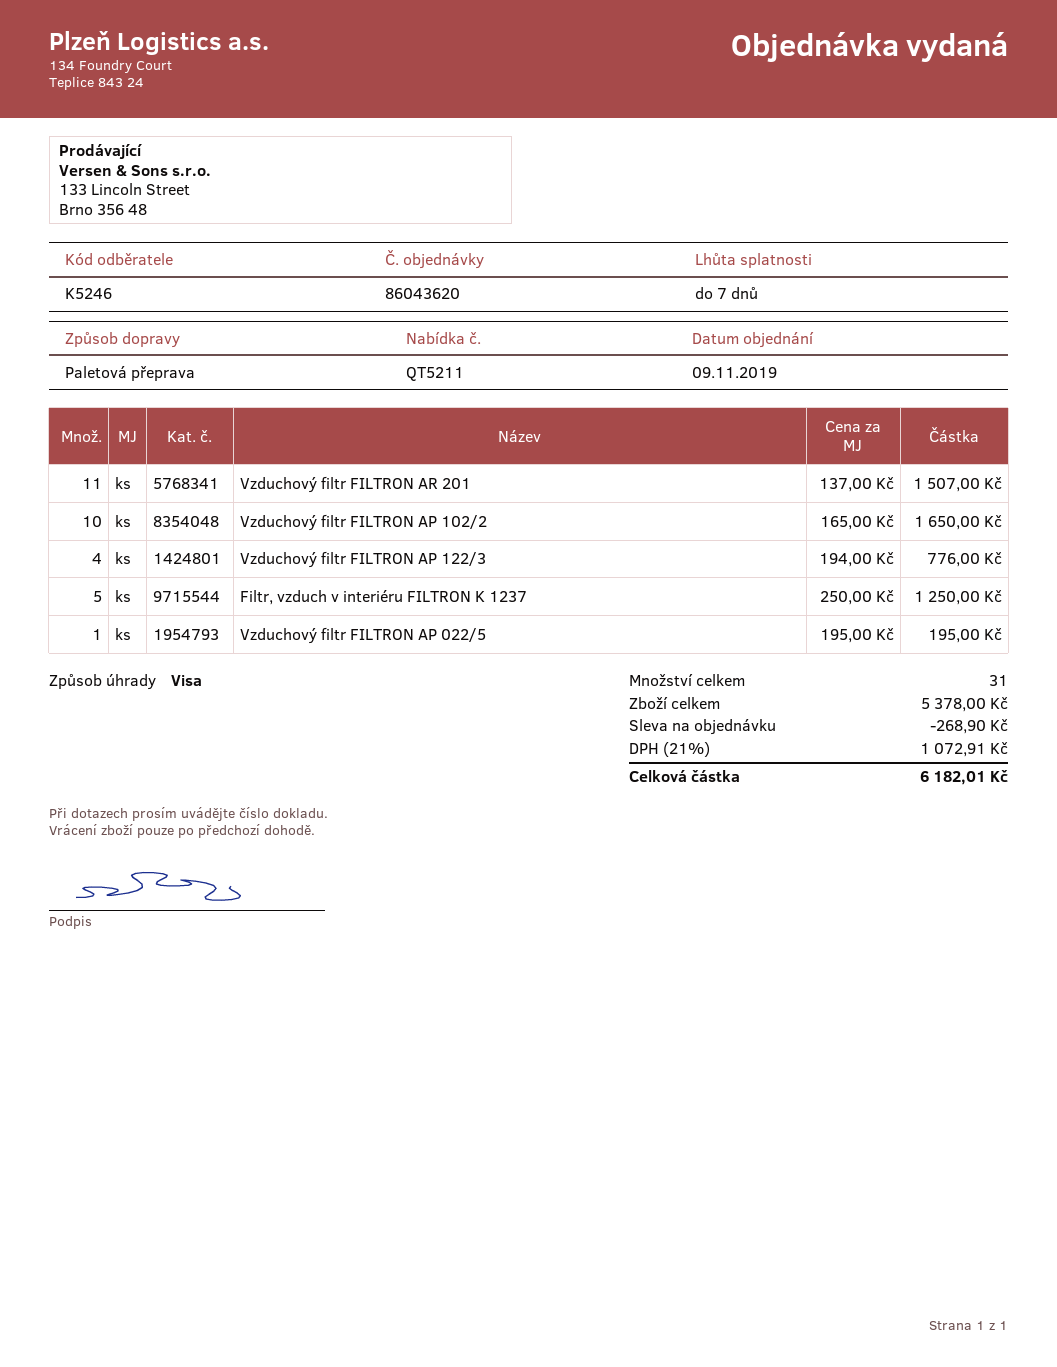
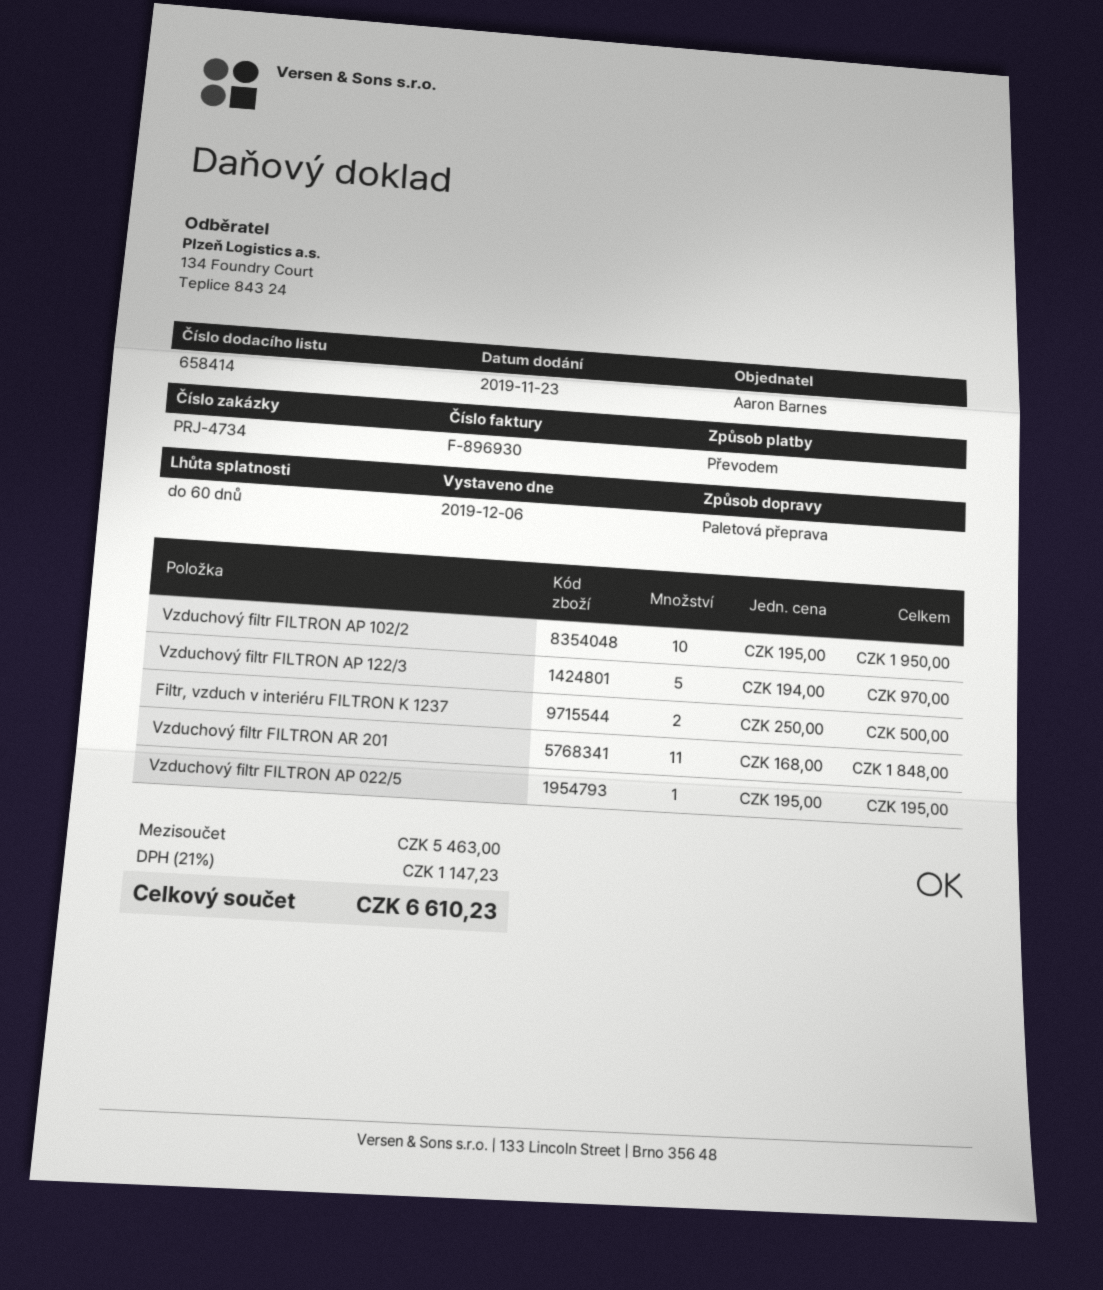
payment terms: 7 days -> 60 days
payment method: Visa -> bank transfer
Vzduchový filtr FILTRON AR 201: 11 x 137.00 = 1507.00 -> 11 x 168.00 = 1848.00
Vzduchový filtr FILTRON AP 102/2: 10 x 165.00 = 1650.00 -> 10 x 195.00 = 1950.00
Vzduchový filtr FILTRON AP 122/3: 4 x 194.00 = 776.00 -> 5 x 194.00 = 970.00
Filtr, vzduch v interiéru FILTRON K 1237: 5 x 250.00 = 1250.00 -> 2 x 250.00 = 500.00
subtotal: 5378.00 -> 5463.00
discount: 268.90 -> none
tax: 21% = 1072.91 -> 21% = 1147.23
total: 6182.01 -> 6610.23

